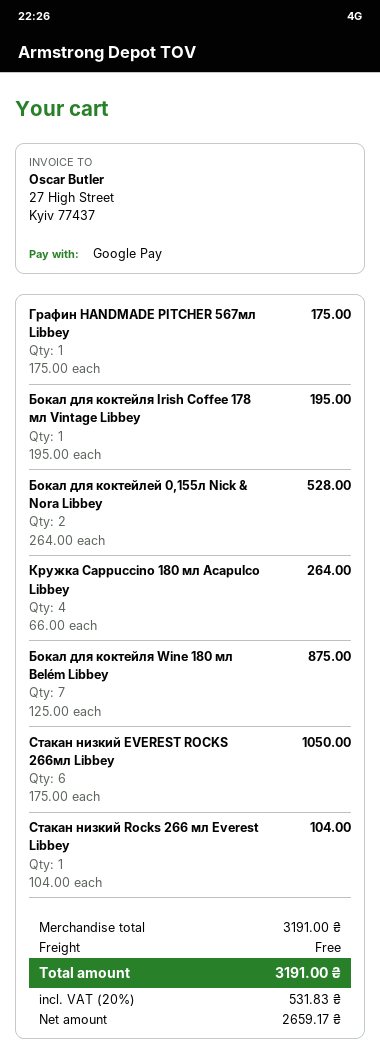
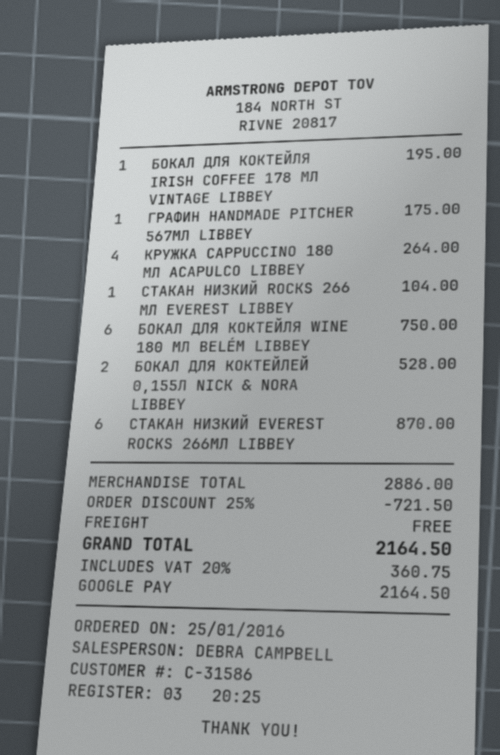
Бокал для коктейля Wine 180 мл Belém Libbey: 7 for 875.00 -> 6 for 750.00
Стакан низкий EVEREST ROCKS 266мл Libbey: 6 for 1050.00 -> 6 for 870.00
subtotal: 3191.00 -> 2886.00
discount: none -> 25% = 721.50
tax: 20% = 531.83 -> 20% = 360.75
total: 3191.00 -> 2164.50

